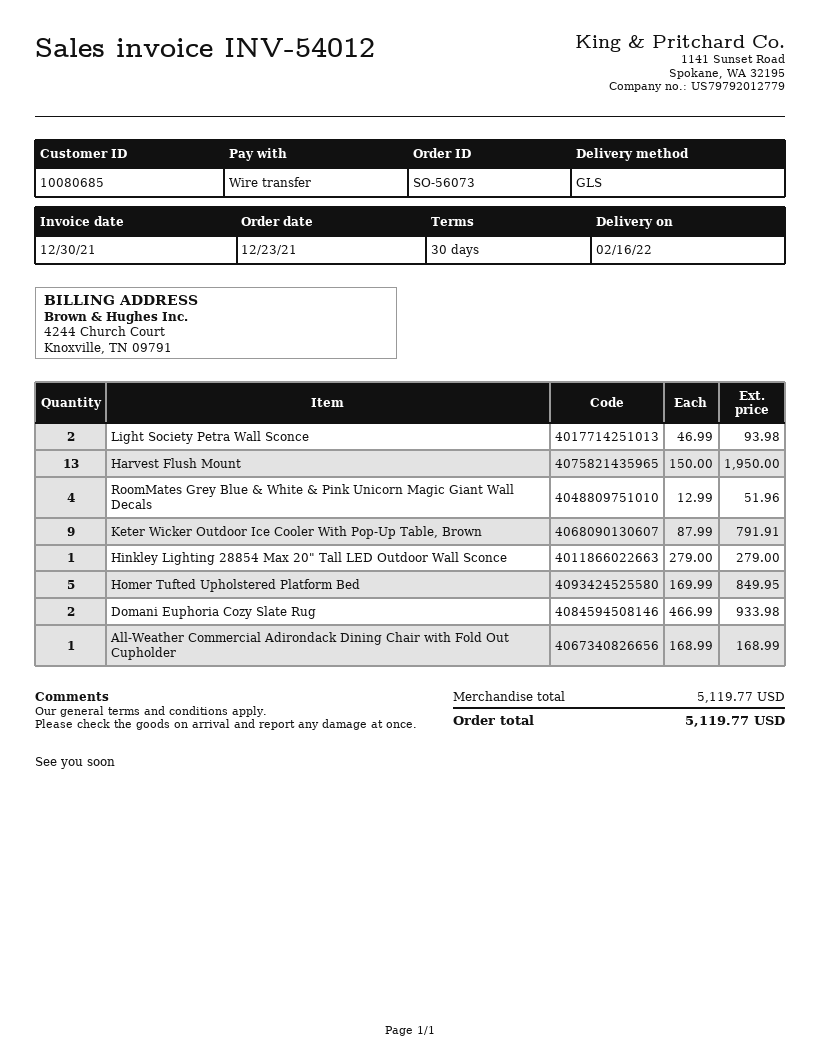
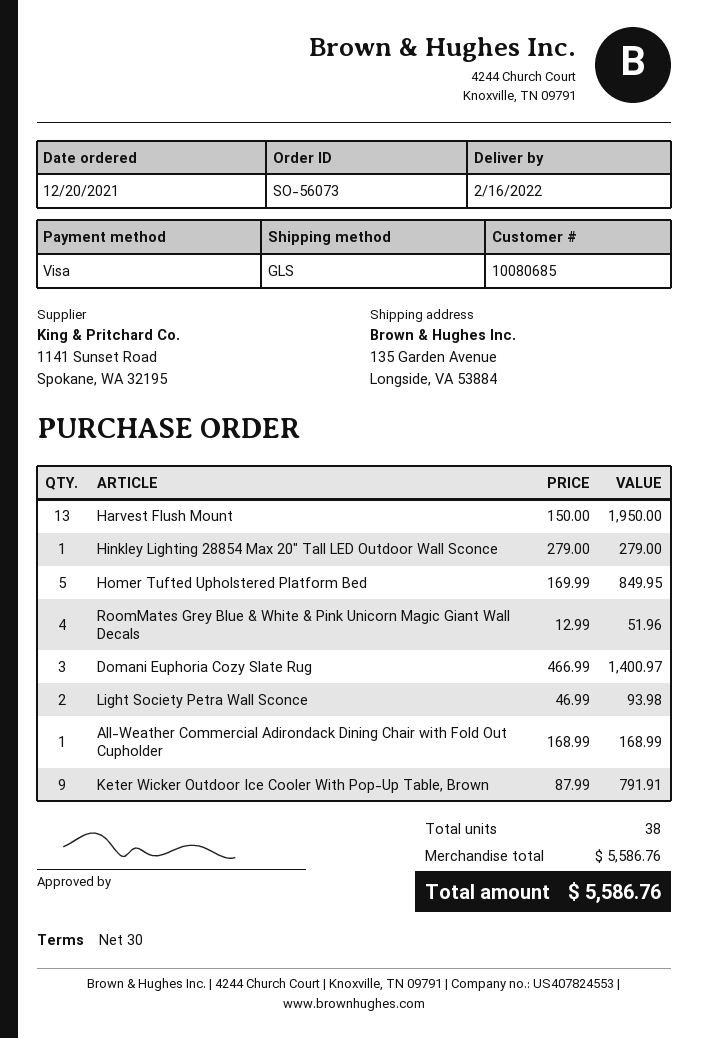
order date: 2021-12-23 -> 2021-12-20
payment method: bank transfer -> Visa
Domani Euphoria Cozy Slate Rug: 2 x 466.99 = 933.98 -> 3 x 466.99 = 1400.97
subtotal: 5119.77 -> 5586.76
total: 5119.77 -> 5586.76

